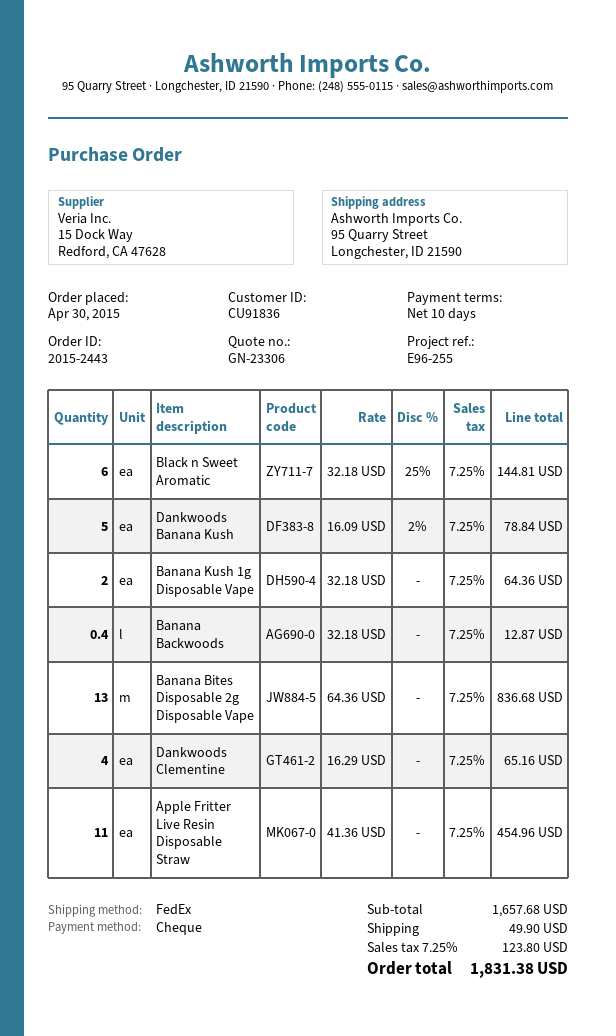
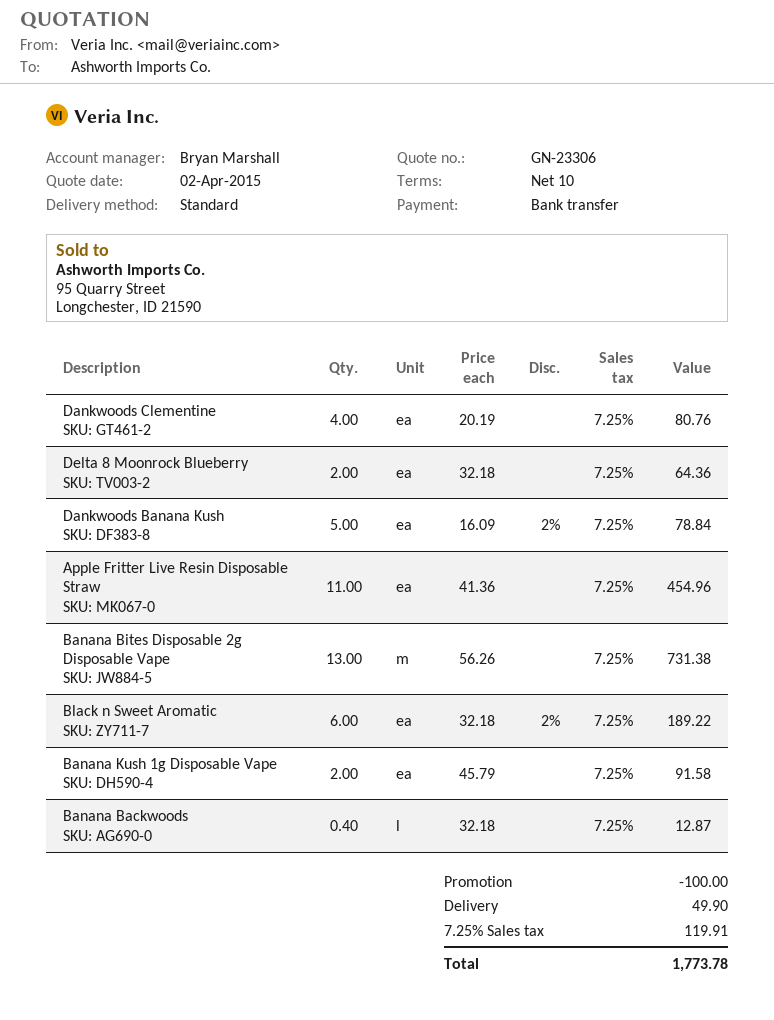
payment method: cheque -> bank transfer
shipping method: FedEx -> standard
Black n Sweet Aromatic: 6 x 32.18 - 25% = 144.81 -> 6 x 32.18 - 2% = 189.22
Banana Kush 1g Disposable Vape: 2 x 32.18 = 64.36 -> 2 x 45.79 = 91.58
Banana Bites Disposable 2g Disposable Vape: 13 x 64.36 = 836.68 -> 13 x 56.26 = 731.38
Dankwoods Clementine: 4 x 16.29 = 65.16 -> 4 x 20.19 = 80.76
Delta 8 Moonrock Blueberry: none -> 2 x 32.18 = 64.36
discount: none -> 100.00
tax: 7.25% = 123.80 -> 7.25% = 119.91
total: 1831.38 -> 1773.78

